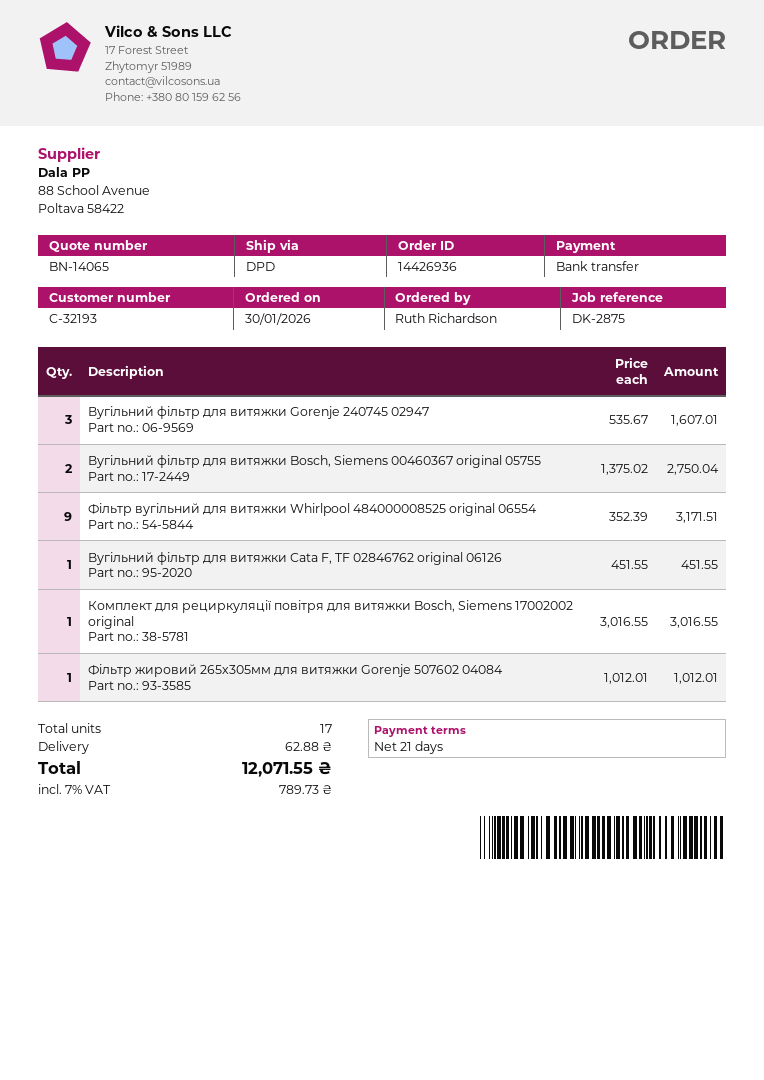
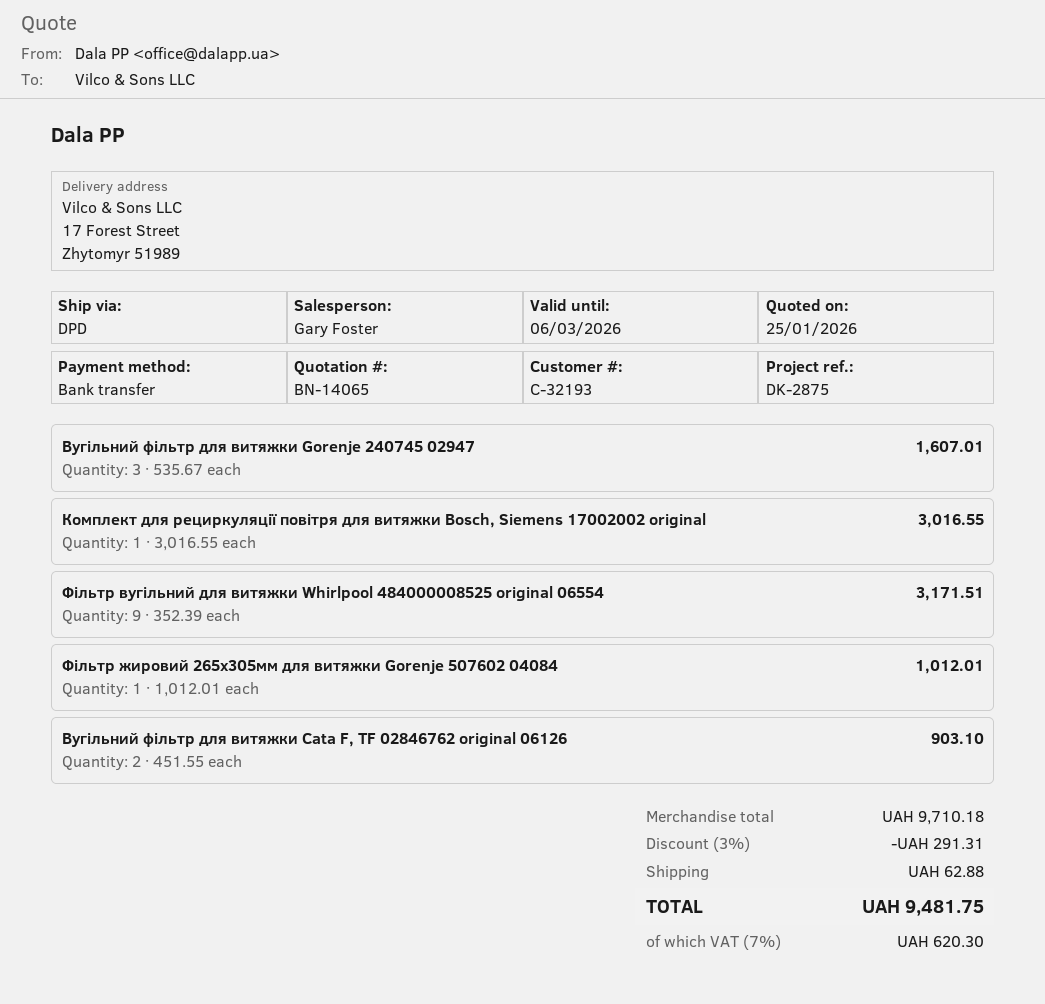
Вугільний фільтр для витяжки Bosch, Siemens 00460367 original 05755: 2 x 1375.02 = 2750.04 -> none
Вугільний фільтр для витяжки Cata F, TF 02846762 original 06126: 1 x 451.55 = 451.55 -> 2 x 451.55 = 903.10
discount: none -> 3% = 291.31
tax: 7% = 789.73 -> 7% = 620.30
total: 12071.55 -> 9481.75

